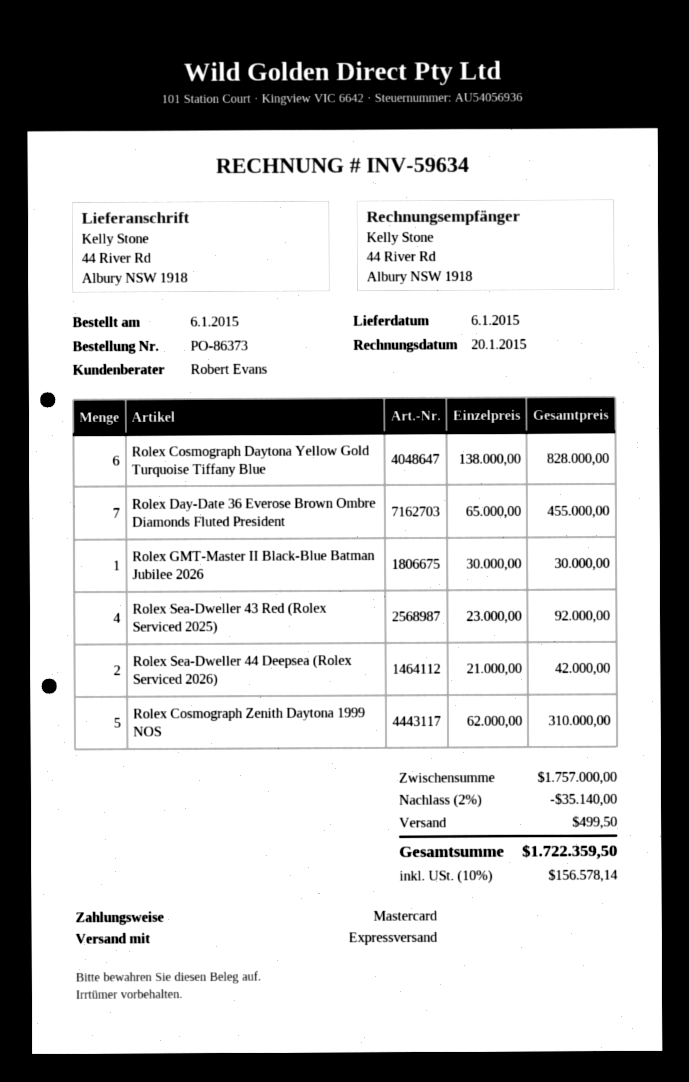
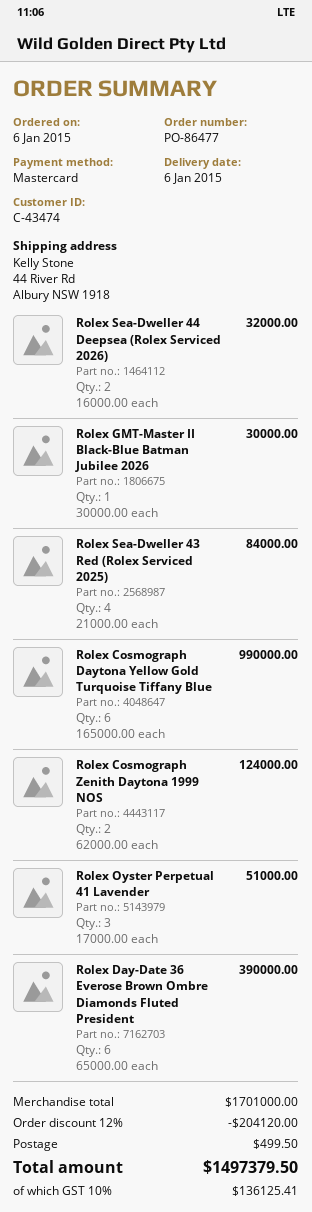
order number: PO-86373 -> PO-86477
Rolex Cosmograph Daytona Yellow Gold Turquoise Tiffany Blue: 6 x 138000.00 = 828000.00 -> 6 x 165000.00 = 990000.00
Rolex Day-Date 36 Everose Brown Ombre Diamonds Fluted President: 7 x 65000.00 = 455000.00 -> 6 x 65000.00 = 390000.00
Rolex Sea-Dweller 43 Red (Rolex Serviced 2025): 4 x 23000.00 = 92000.00 -> 4 x 21000.00 = 84000.00
Rolex Sea-Dweller 44 Deepsea (Rolex Serviced 2026): 2 x 21000.00 = 42000.00 -> 2 x 16000.00 = 32000.00
Rolex Cosmograph Zenith Daytona 1999 NOS: 5 x 62000.00 = 310000.00 -> 2 x 62000.00 = 124000.00
Rolex Oyster Perpetual 41 Lavender: none -> 3 x 17000.00 = 51000.00
subtotal: 1757000.00 -> 1701000.00
discount: 2% = 35140.00 -> 12% = 204120.00
tax: 10% = 156578.14 -> 10% = 136125.41
total: 1722359.50 -> 1497379.50

